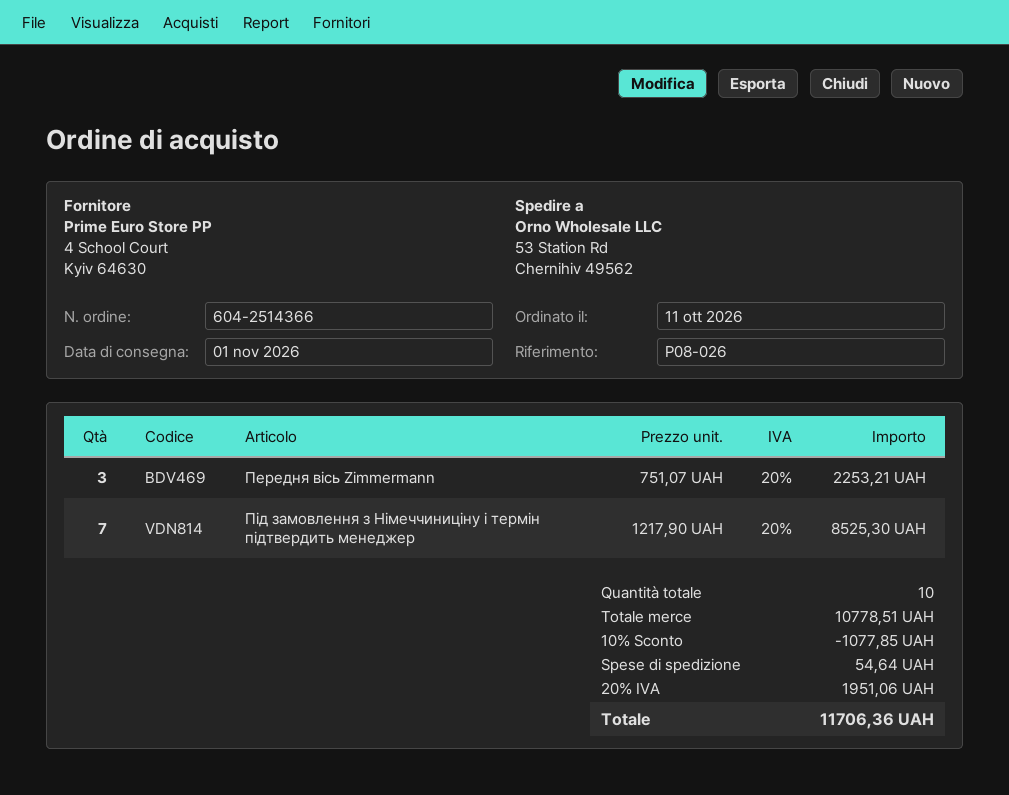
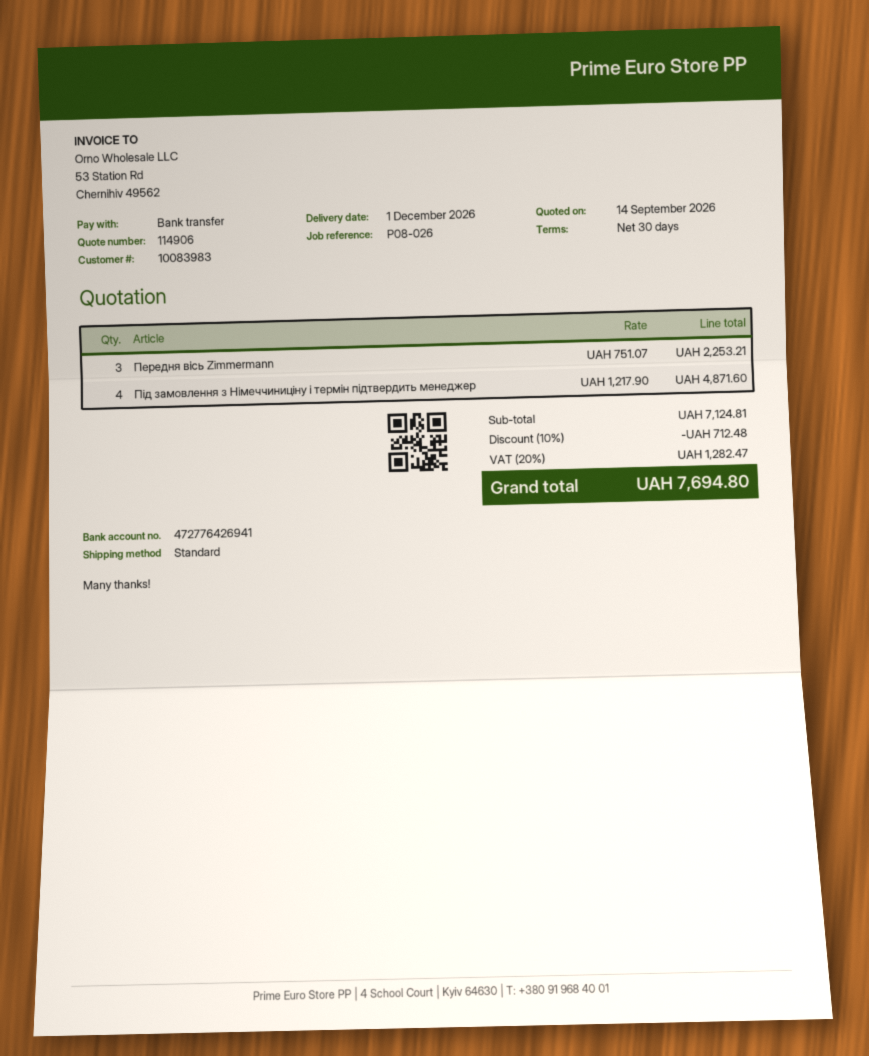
delivery date: 2026-11-01 -> 2026-12-01
Під замовлення з Німеччиниціну і термін підтвердить менеджер: 7 x 1217.90 = 8525.30 -> 4 x 1217.90 = 4871.60
subtotal: 10778.51 -> 7124.81
discount: 10% = 1077.85 -> 10% = 712.48
shipping: 54.64 -> none
tax: 20% = 1951.06 -> 20% = 1282.47
total: 11706.36 -> 7694.80

